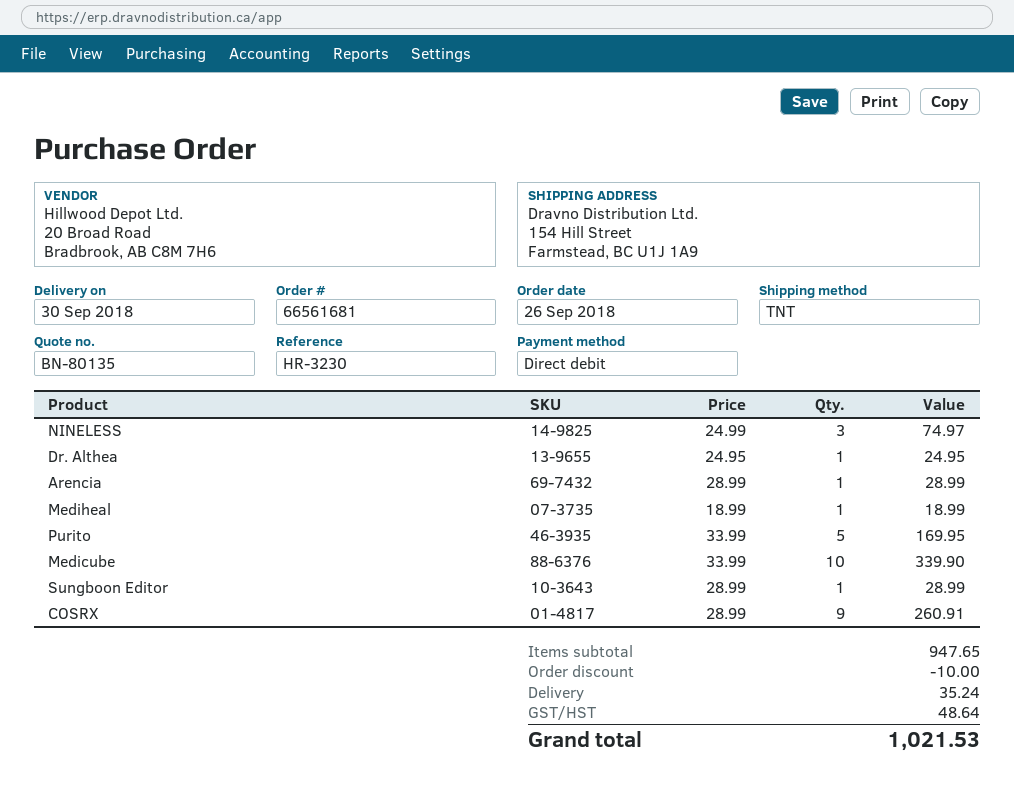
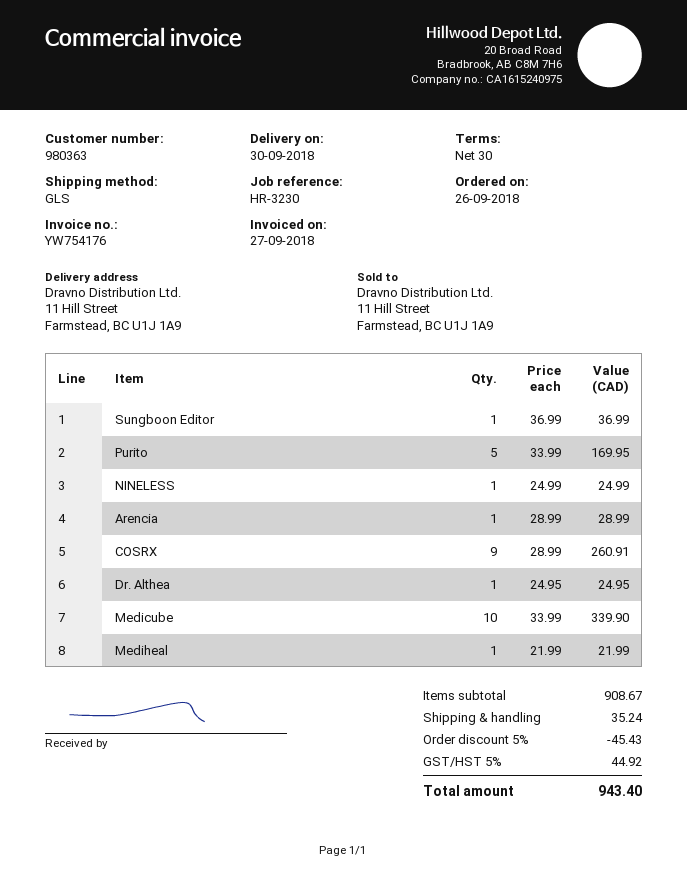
shipping method: TNT -> GLS
ship to: 154 Hill Street, Farmstead, BC U1J 1A9 -> 11 Hill Street, Farmstead, BC U1J 1A9
NINELESS: 3 x 24.99 = 74.97 -> 1 x 24.99 = 24.99
Mediheal: 1 x 18.99 = 18.99 -> 1 x 21.99 = 21.99
Sungboon Editor: 1 x 28.99 = 28.99 -> 1 x 36.99 = 36.99
subtotal: 947.65 -> 908.67
discount: 10.00 -> 45.43
tax: 48.64 -> 44.92
total: 1021.53 -> 943.40

